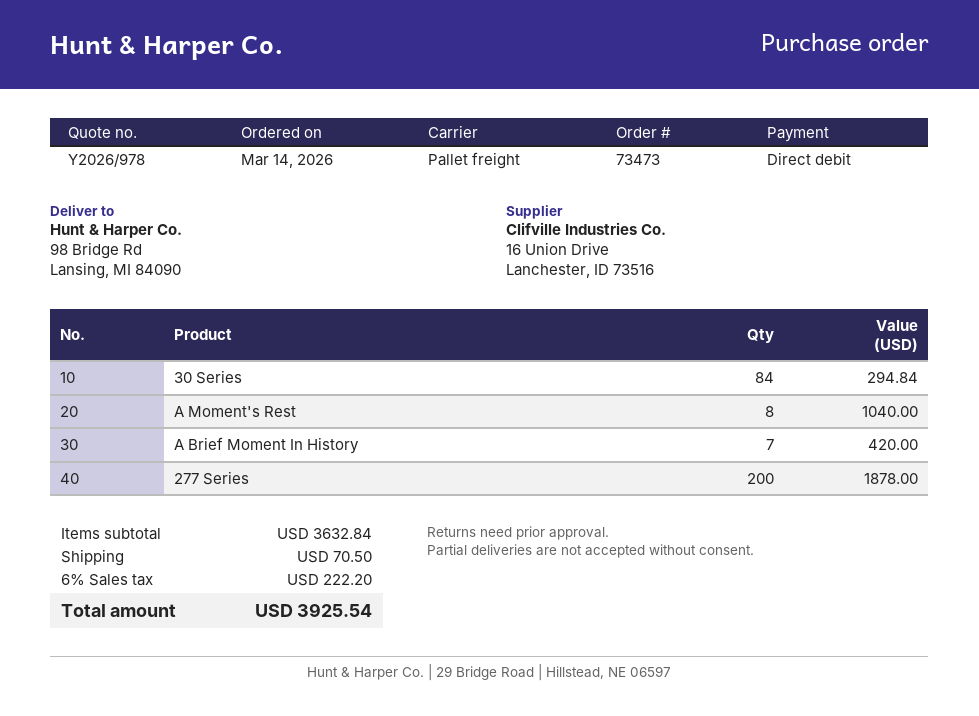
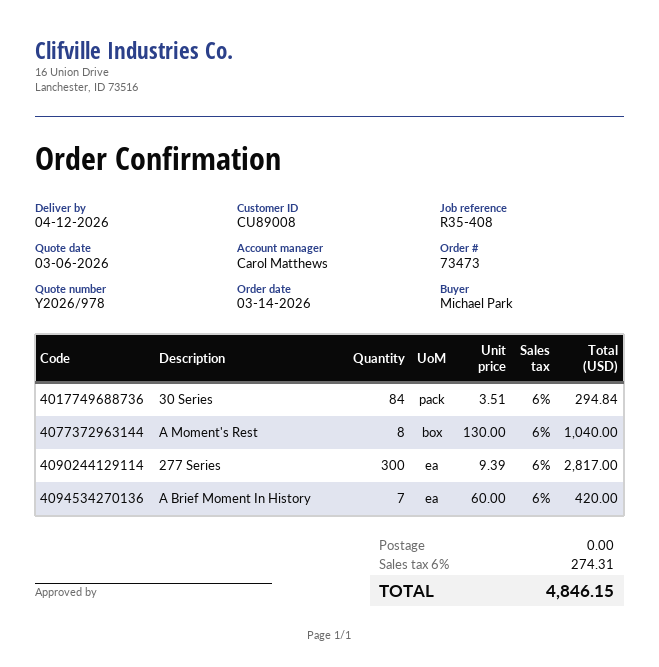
277 Series: 200 for 1878.00 -> 300 for 2817.00
shipping: 70.50 -> 0.00
tax: 6% = 222.20 -> 6% = 274.31
total: 3925.54 -> 4846.15

